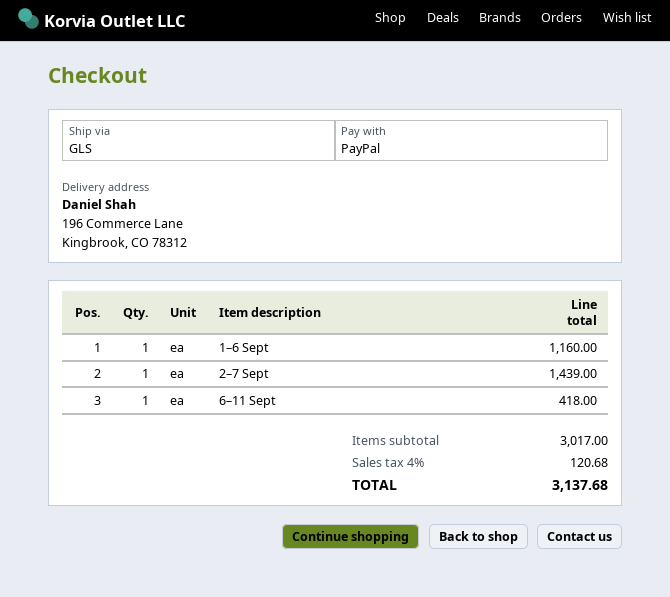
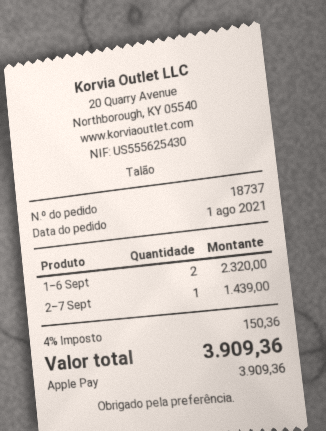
payment method: PayPal -> Apple Pay
1–6 Sept: 1 for 1160.00 -> 2 for 2320.00
6–11 Sept: 1 for 418.00 -> none
tax: 4% = 120.68 -> 4% = 150.36
total: 3137.68 -> 3909.36

